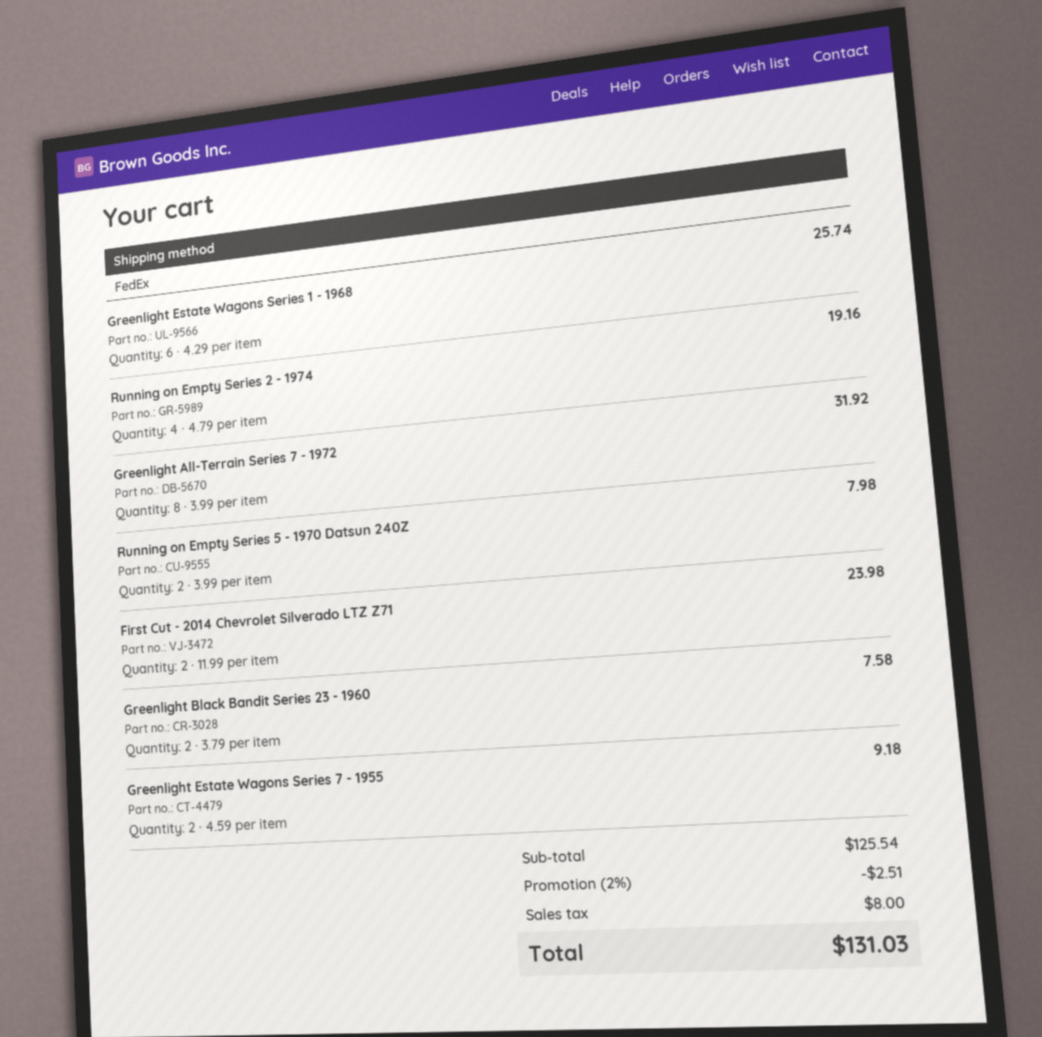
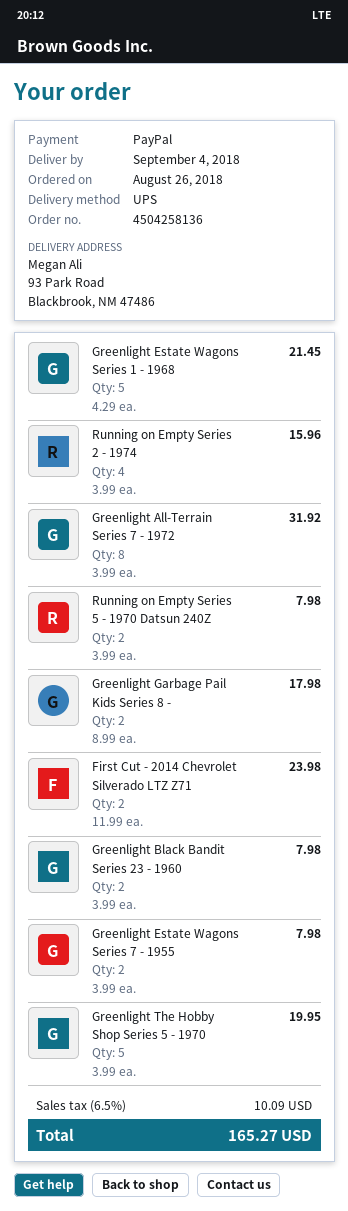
shipping method: FedEx -> UPS
Greenlight Estate Wagons Series 1 - 1968: 6 x 4.29 = 25.74 -> 5 x 4.29 = 21.45
Running on Empty Series 2 - 1974: 4 x 4.79 = 19.16 -> 4 x 3.99 = 15.96
Greenlight Black Bandit Series 23 - 1960: 2 x 3.79 = 7.58 -> 2 x 3.99 = 7.98
Greenlight Estate Wagons Series 7 - 1955: 2 x 4.59 = 9.18 -> 2 x 3.99 = 7.98
Greenlight Garbage Pail Kids Series 8 -: none -> 2 x 8.99 = 17.98
Greenlight The Hobby Shop Series 5 - 1970: none -> 5 x 3.99 = 19.95
discount: 2% = 2.51 -> none
tax: 8.00 -> 10.09
total: 131.03 -> 165.27

